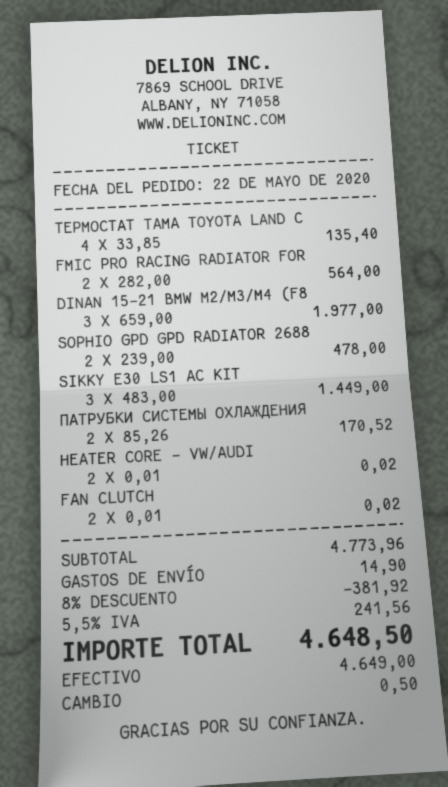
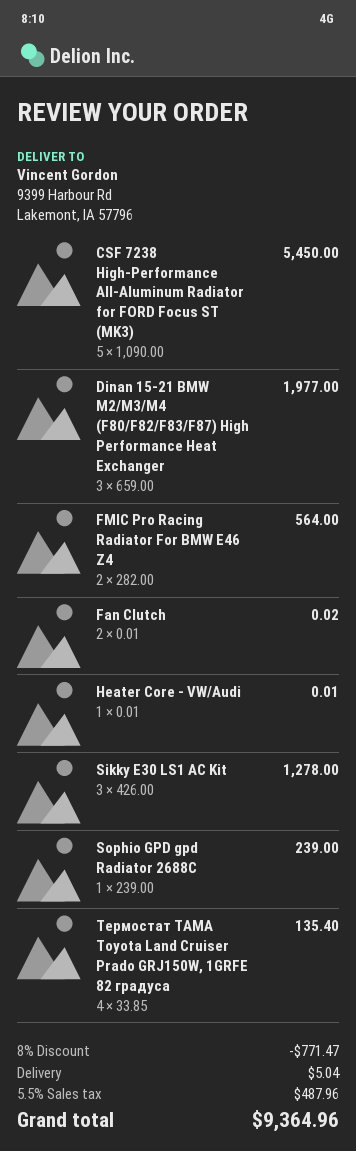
SOPHIO GPD GPD RADIATOR 2688: 2 x 239.00 = 478.00 -> 1 x 239.00 = 239.00
SIKKY E30 LS1 AC KIT: 3 x 483.00 = 1449.00 -> 3 x 426.00 = 1278.00
ПАТРУБКИ СИСТЕМЫ ОХЛАЖДЕНИЯ: 2 x 85.26 = 170.52 -> none
HEATER CORE - VW/AUDI: 2 x 0.01 = 0.02 -> 1 x 0.01 = 0.01
CSF 7238 High-Performance All-Aluminum Radiator for FORD Focus ST (MK3): none -> 5 x 1090.00 = 5450.00
discount: 8% = 381.92 -> 8% = 771.47
shipping: 14.90 -> 5.04
tax: 5.5% = 241.56 -> 5.5% = 487.96
total: 4648.50 -> 9364.96

